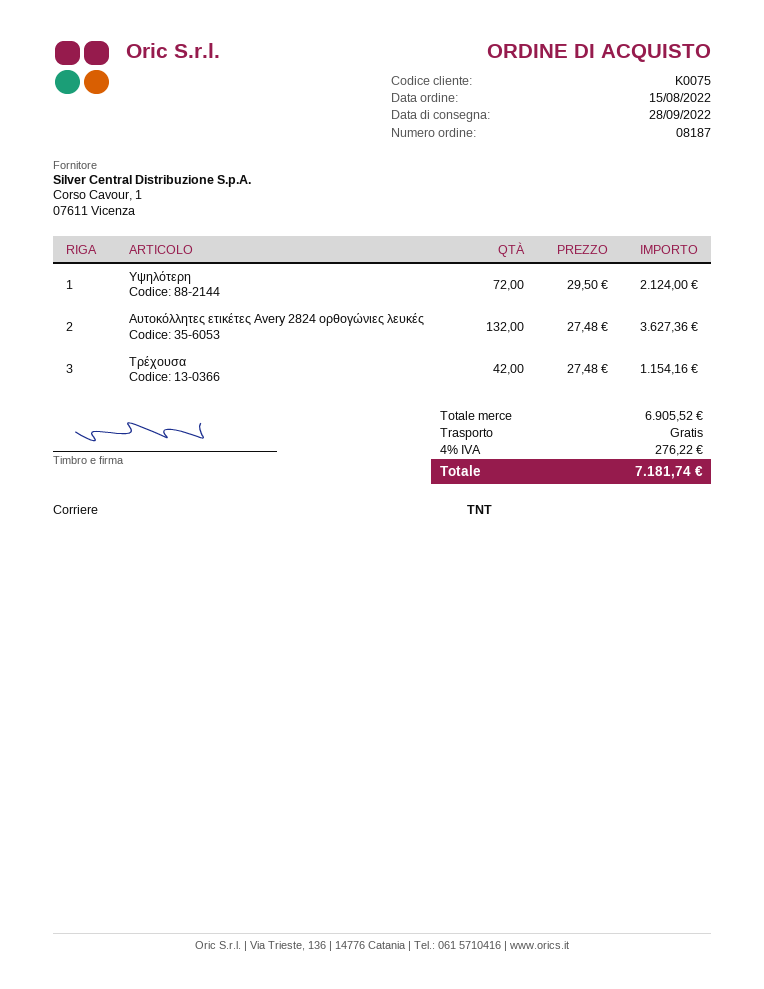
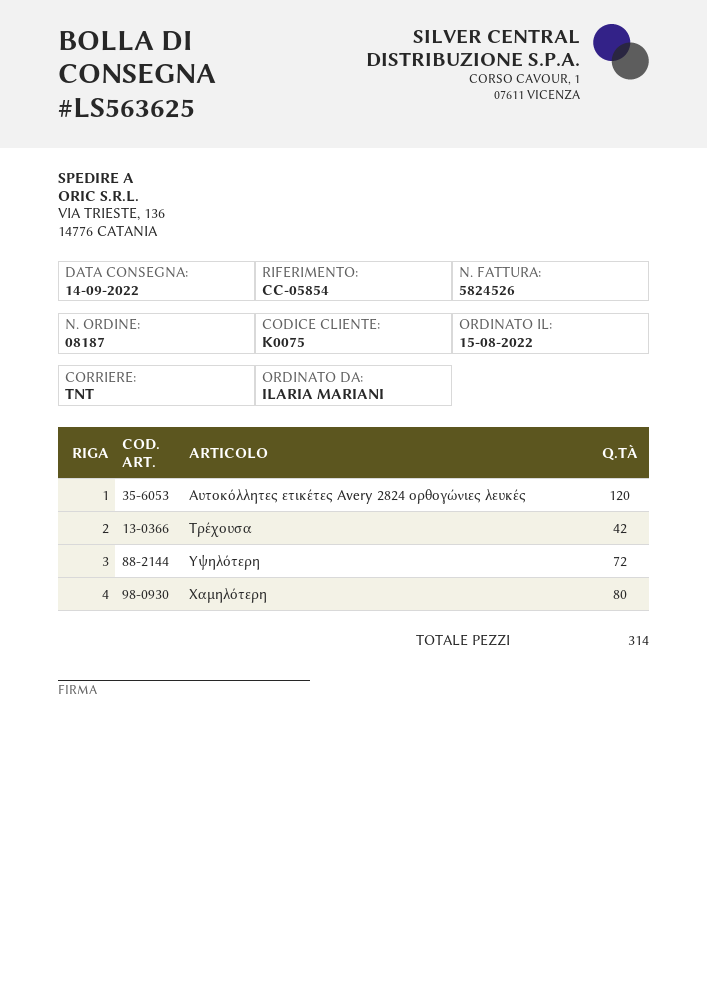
delivery date: 2022-09-28 -> 2022-09-14
Αυτοκόλλητες ετικέτες Avery 2824 ορθογώνιες λευκές: 132 -> 120
Χαμηλότερη: none -> 80

